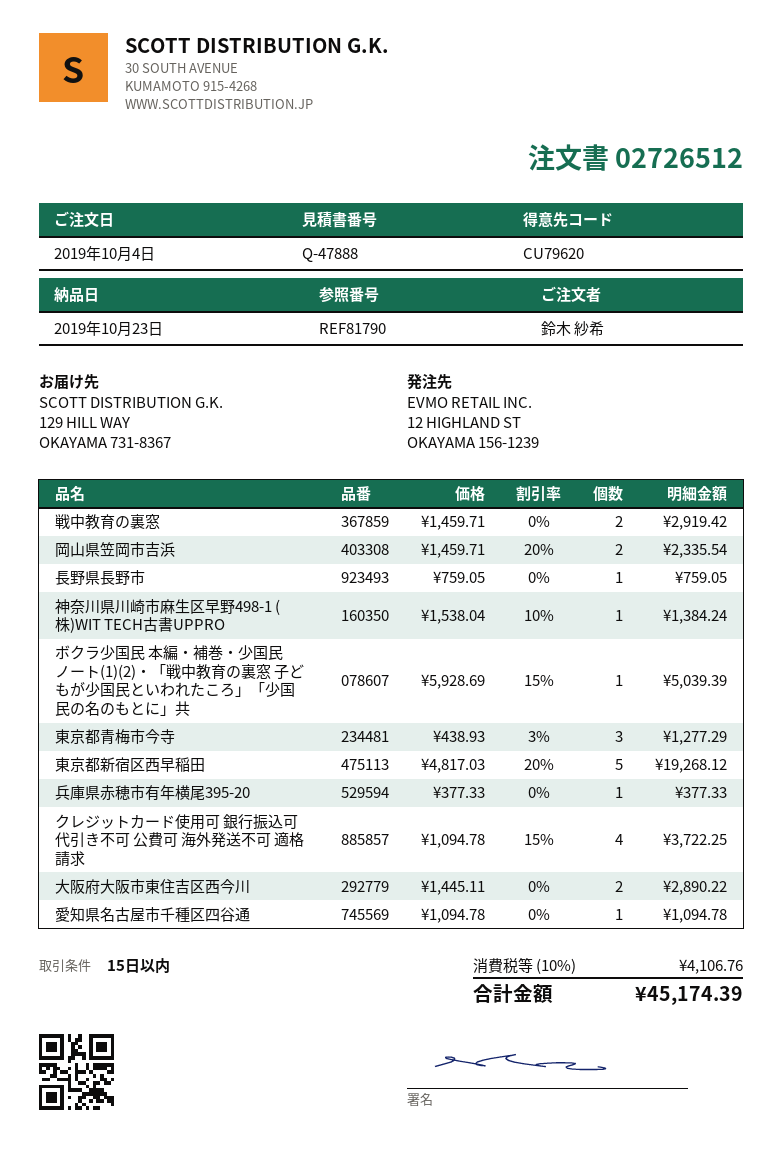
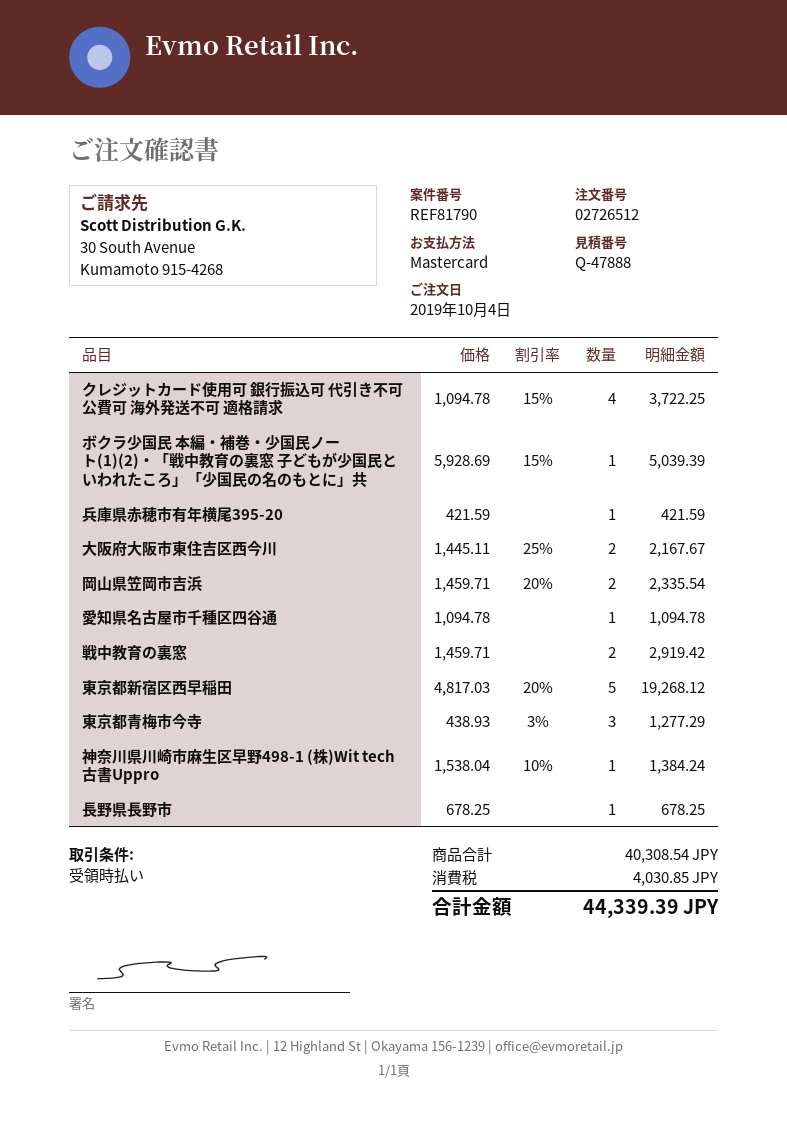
payment terms: 15 days -> on receipt
長野県長野市: 1 x 759.05 = 759.05 -> 1 x 678.25 = 678.25
兵庫県赤穂市有年横尾395-20: 1 x 377.33 = 377.33 -> 1 x 421.59 = 421.59
大阪府大阪市東住吉区西今川: 2 x 1445.11 = 2890.22 -> 2 x 1445.11 - 25% = 2167.67
tax: 4106.76 -> 4030.85
total: 45174.39 -> 44339.39

